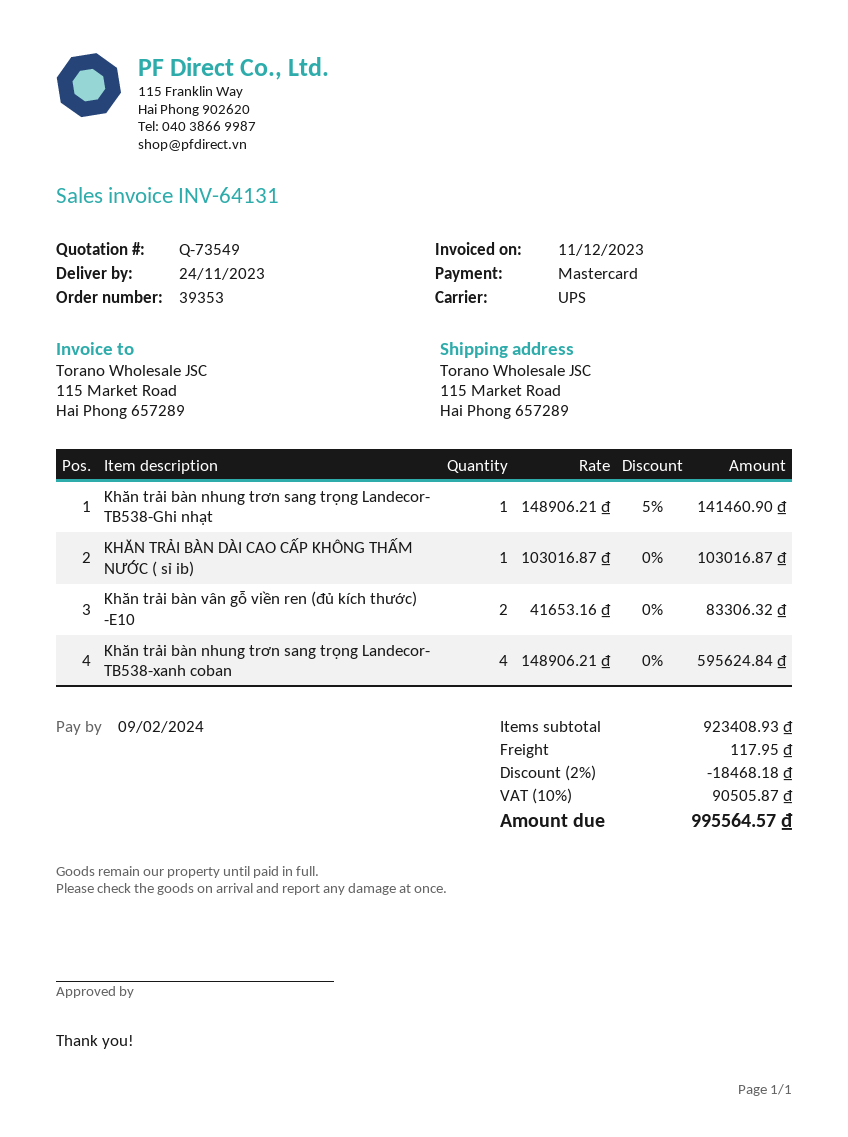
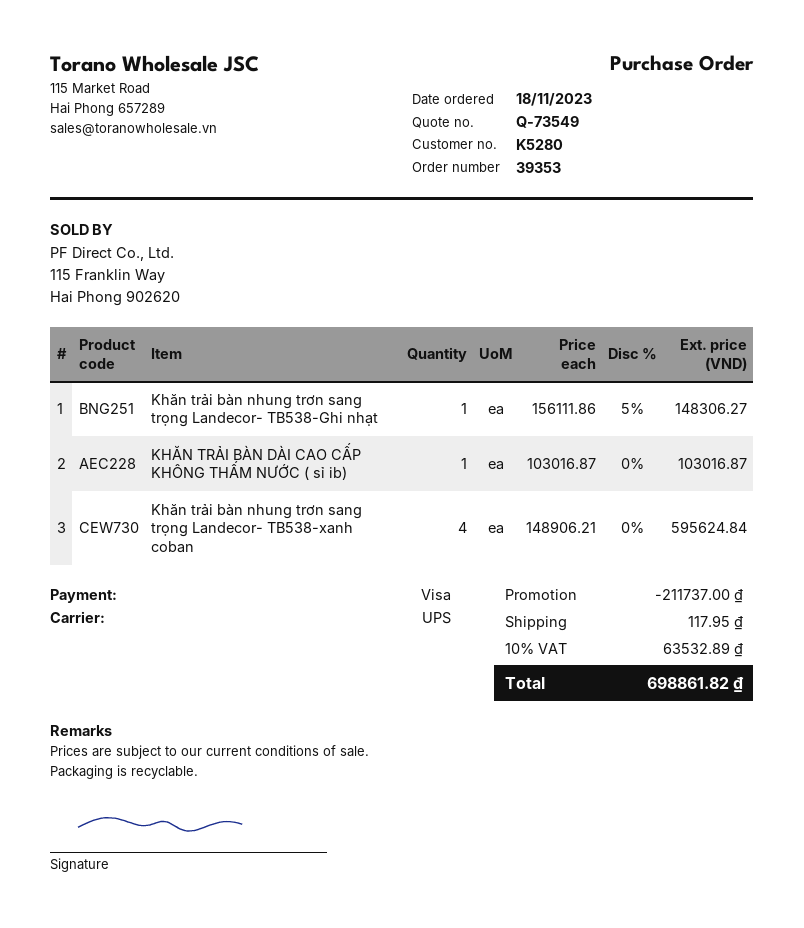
payment method: Mastercard -> Visa
Khăn trải bàn nhung trơn sang trọng Landecor- TB538-Ghi nhạt: 1 x 148906.21 - 5% = 141460.90 -> 1 x 156111.86 - 5% = 148306.27
Khăn trải bàn vân gỗ viền ren (đủ kích thước) -E10: 2 x 41653.16 = 83306.32 -> none
discount: 18468.18 -> 211737.00
tax: 10% = 90505.87 -> 10% = 63532.89
total: 995564.57 -> 698861.82

